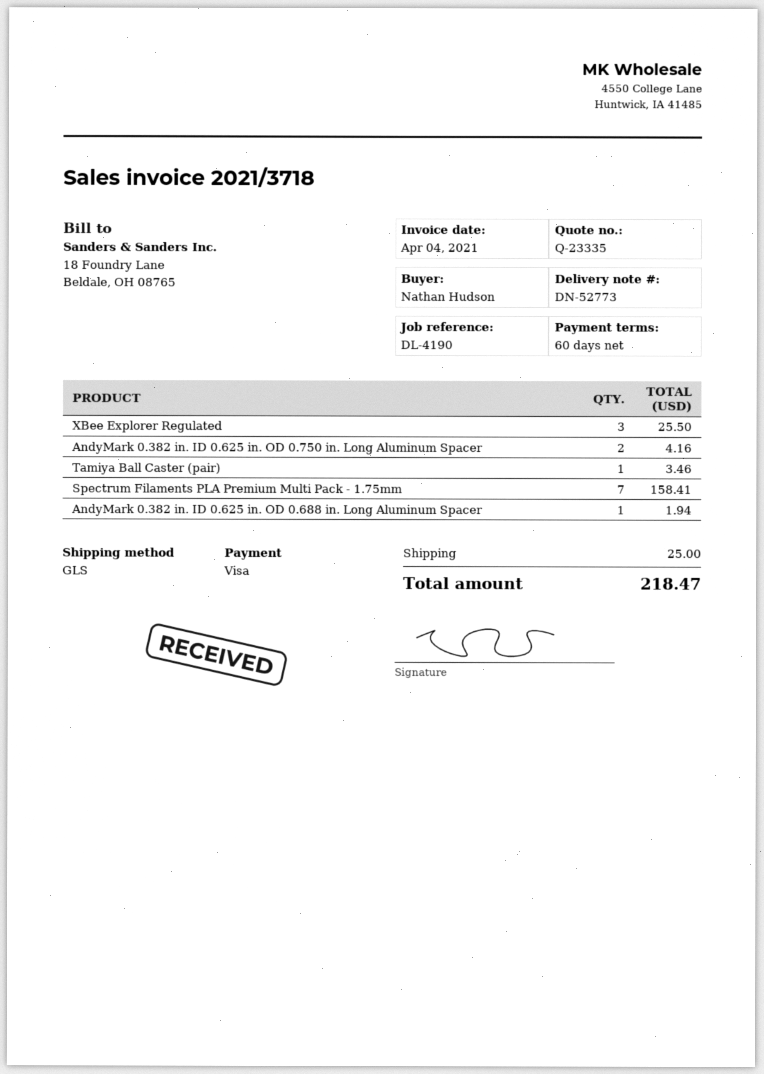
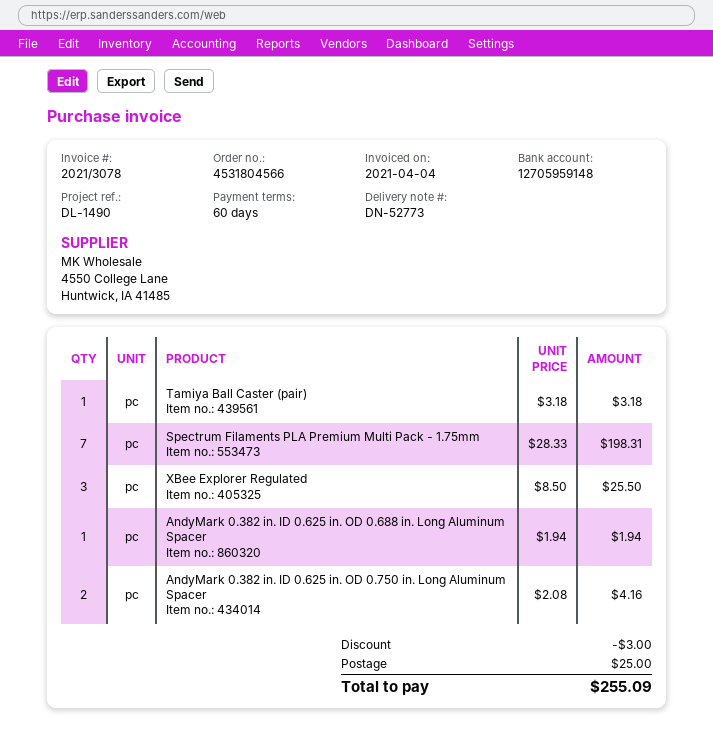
invoice number: 2021/3718 -> 2021/3078
reference: DL-4190 -> DL-1490
Tamiya Ball Caster (pair): 1 for 3.46 -> 1 for 3.18
Spectrum Filaments PLA Premium Multi Pack - 1.75mm: 7 for 158.41 -> 7 for 198.31
discount: none -> 3.00
total: 218.47 -> 255.09

